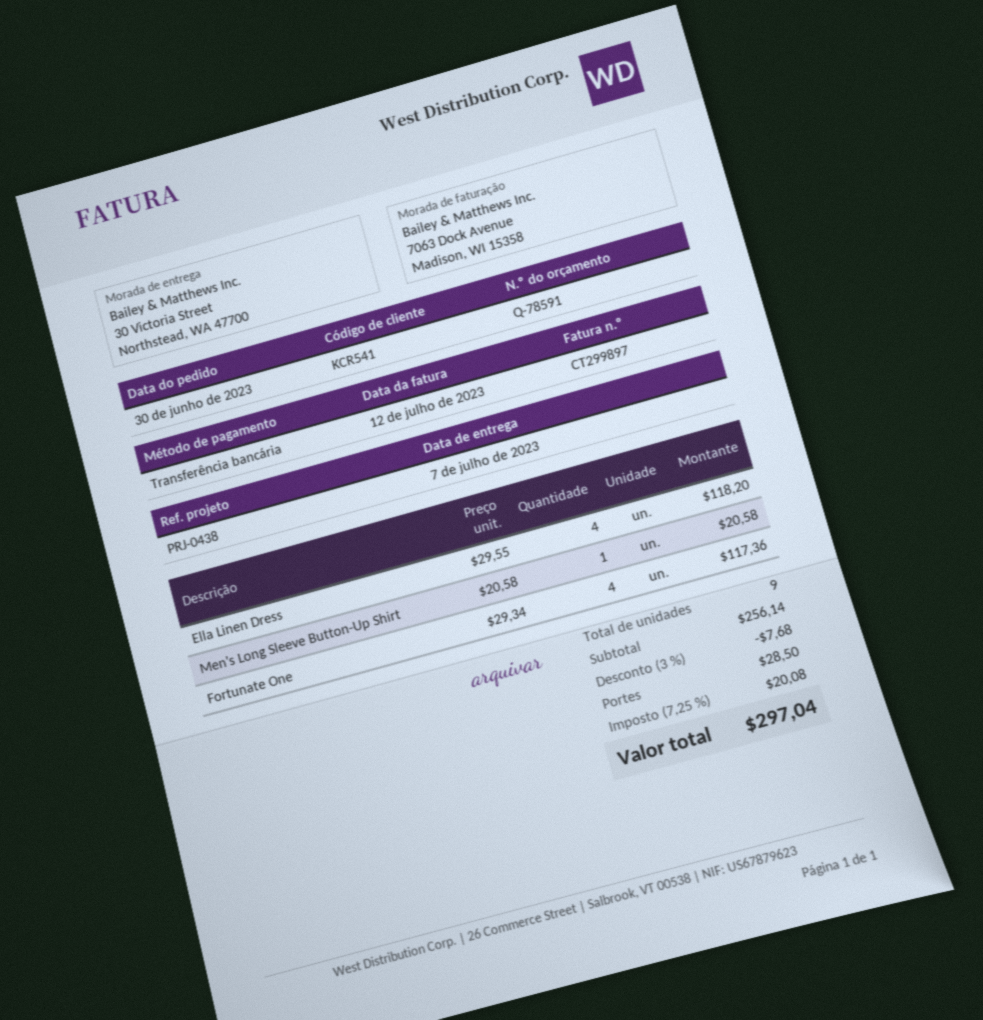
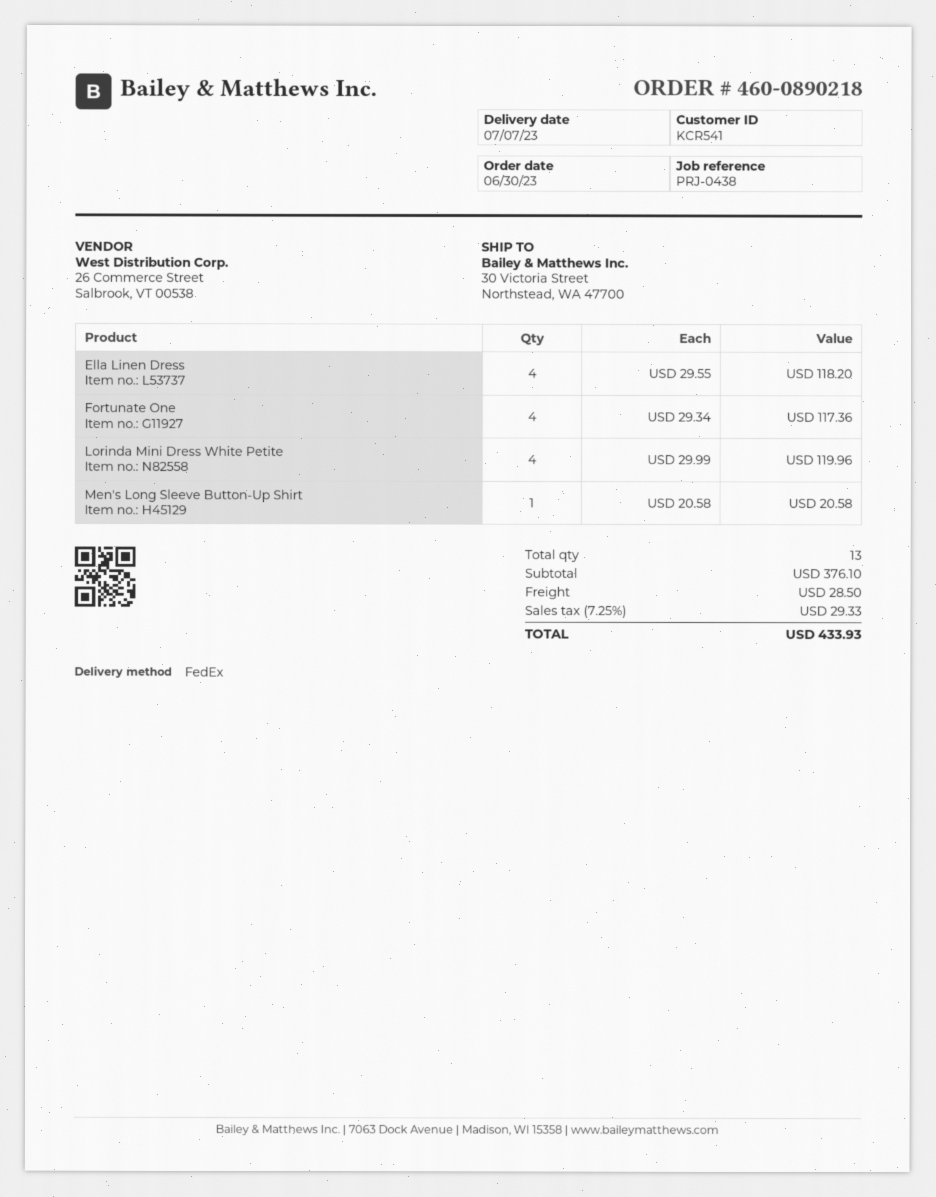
Lorinda Mini Dress White Petite: none -> 4 x 29.99 = 119.96
total quantity: 9 -> 13
subtotal: 256.14 -> 376.10
discount: 3% = 7.68 -> none
tax: 7.25% = 20.08 -> 7.25% = 29.33
total: 297.04 -> 433.93

